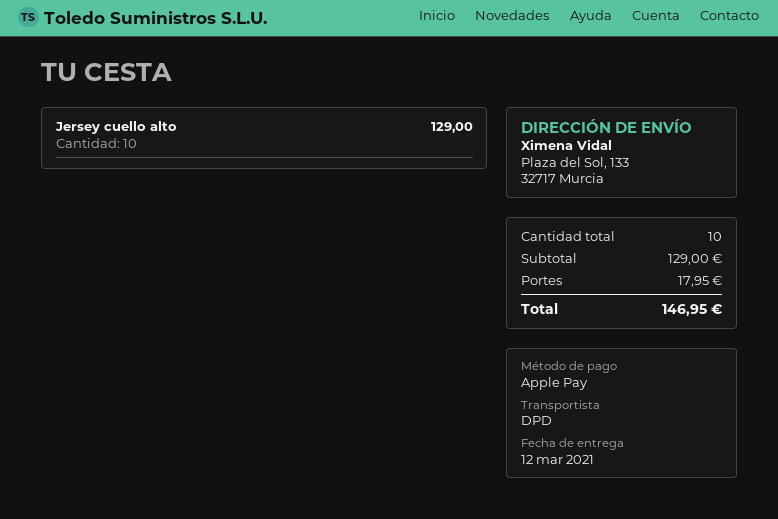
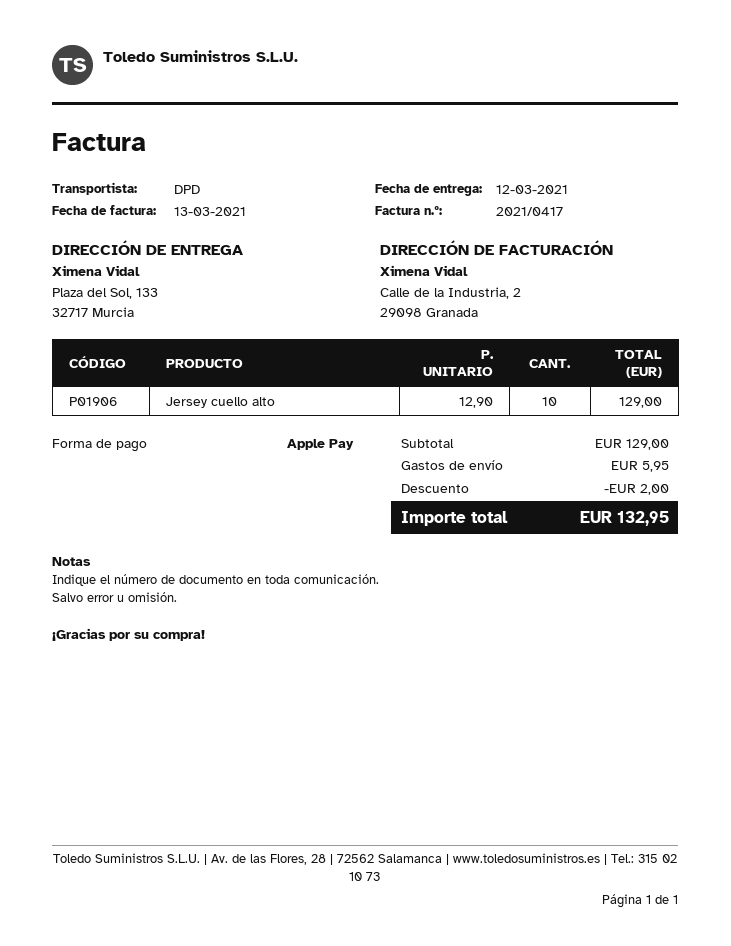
discount: none -> 2.00
shipping: 17.95 -> 5.95
total: 146.95 -> 132.95

